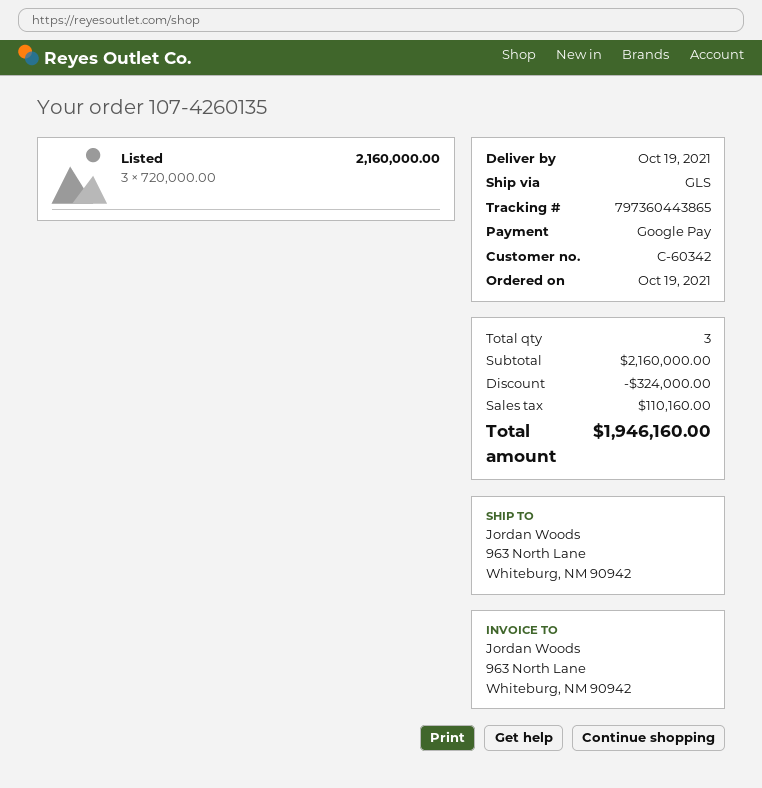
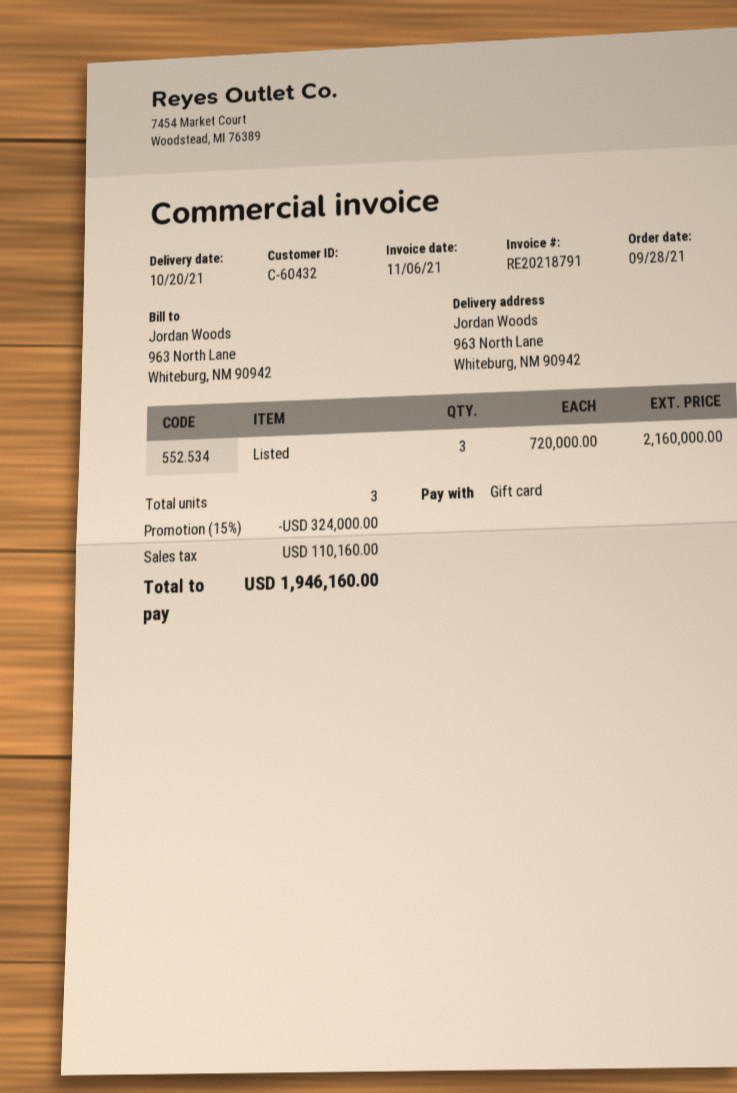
order date: 2021-10-19 -> 2021-09-28
delivery date: 2021-10-19 -> 2021-10-20
customer number: C-60342 -> C-60432
payment method: Google Pay -> gift card

